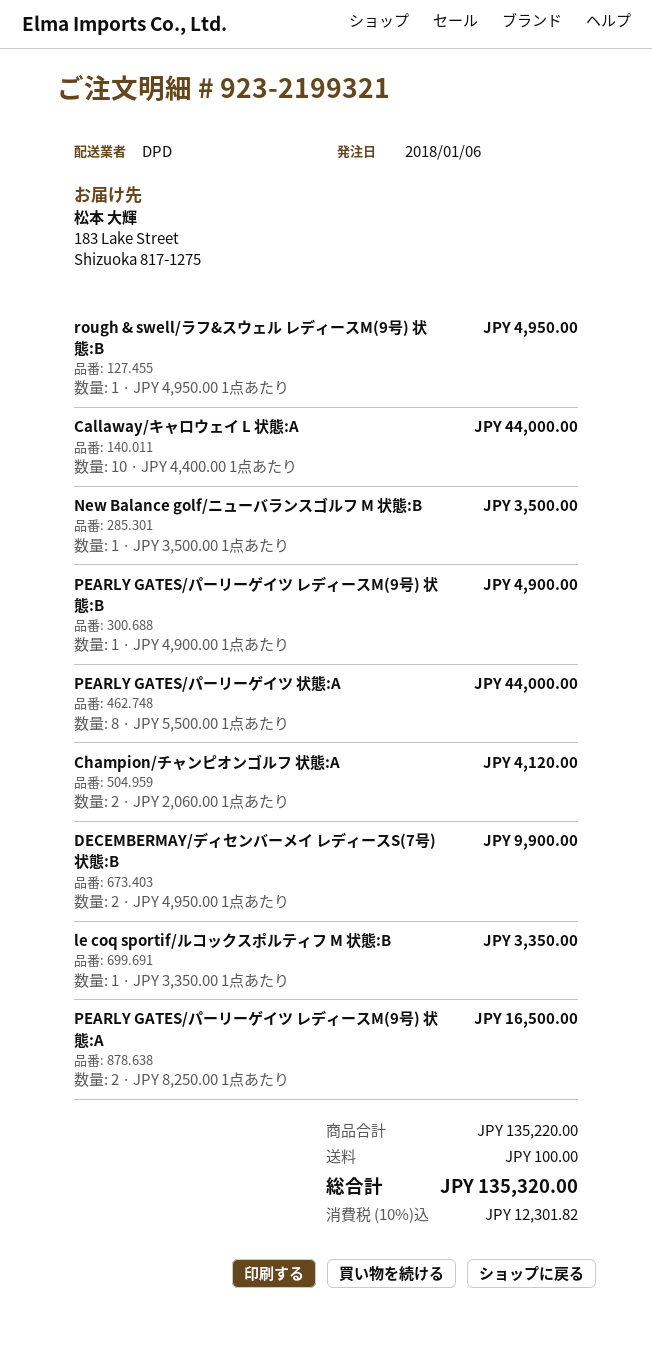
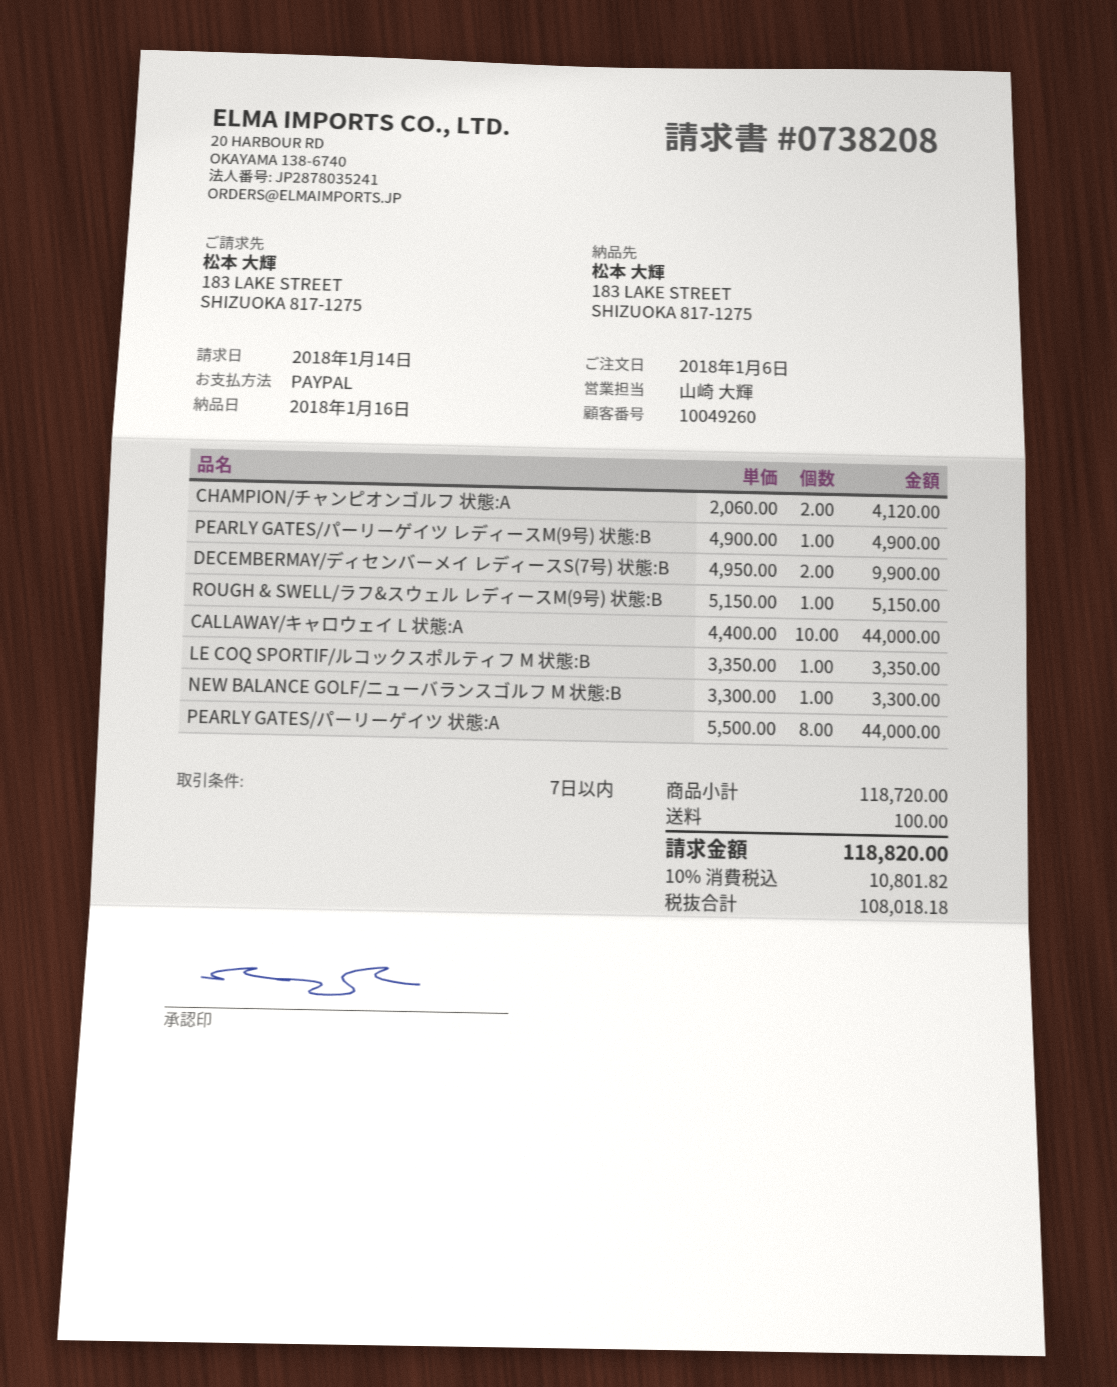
rough & swell/ラフ&スウェル レディースM(9号) 状態:B: 1 x 4950.00 = 4950.00 -> 1 x 5150.00 = 5150.00
New Balance golf/ニューバランスゴルフ M 状態:B: 1 x 3500.00 = 3500.00 -> 1 x 3300.00 = 3300.00
PEARLY GATES/パーリーゲイツ レディースM(9号) 状態:A: 2 x 8250.00 = 16500.00 -> none
subtotal: 135220.00 -> 118720.00
tax: 10% = 12301.82 -> 10% = 10801.82
total: 135320.00 -> 118820.00

